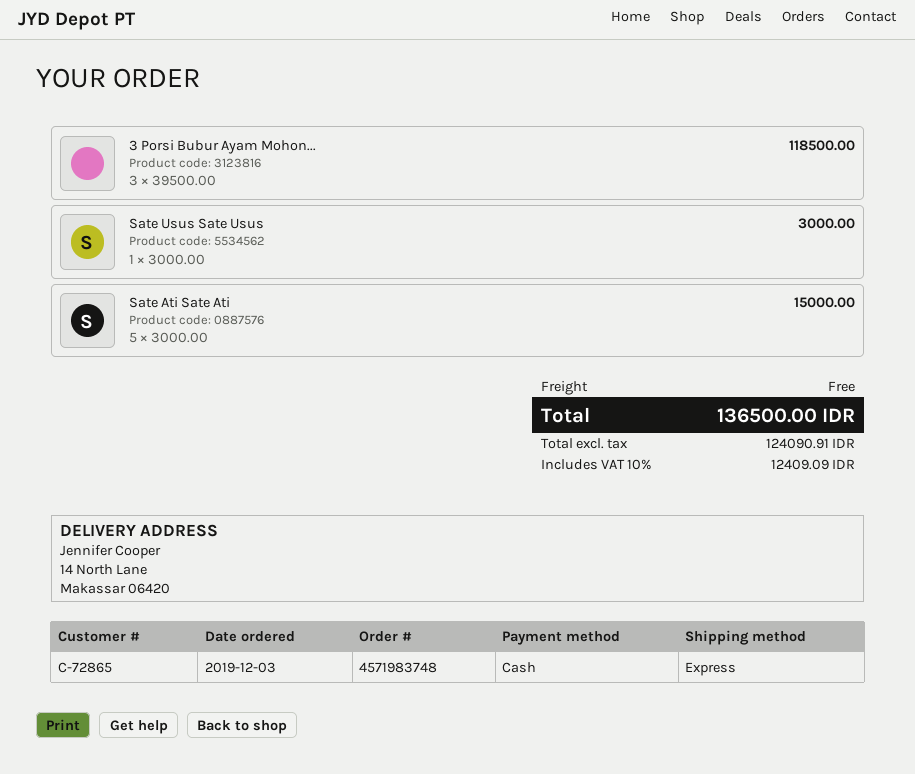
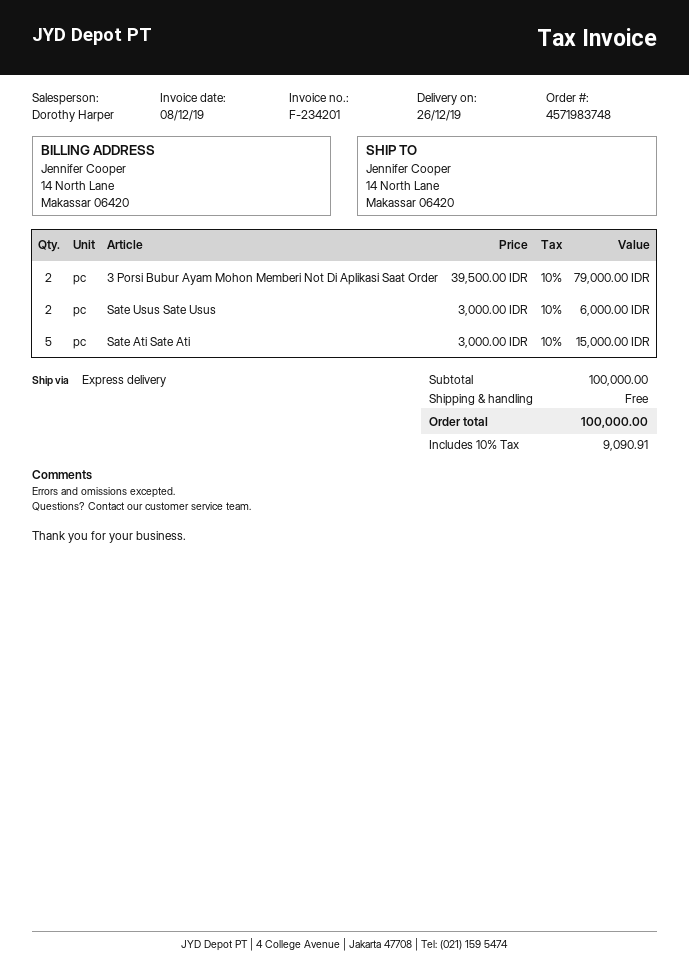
3 Porsi Bubur Ayam Mohon...: 3 x 39500.00 = 118500.00 -> 2 x 39500.00 = 79000.00
Sate Usus Sate Usus: 1 x 3000.00 = 3000.00 -> 2 x 3000.00 = 6000.00
tax: 10% = 12409.09 -> 10% = 9090.91
total: 136500.00 -> 100000.00

